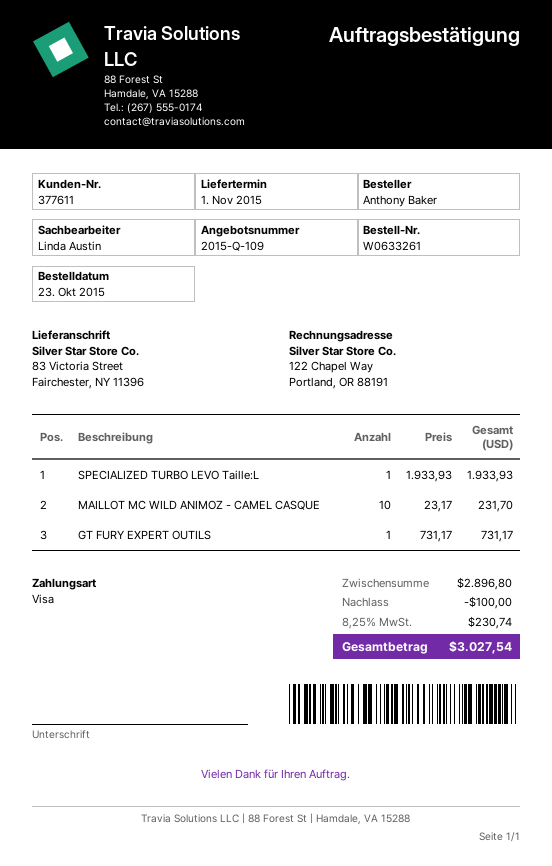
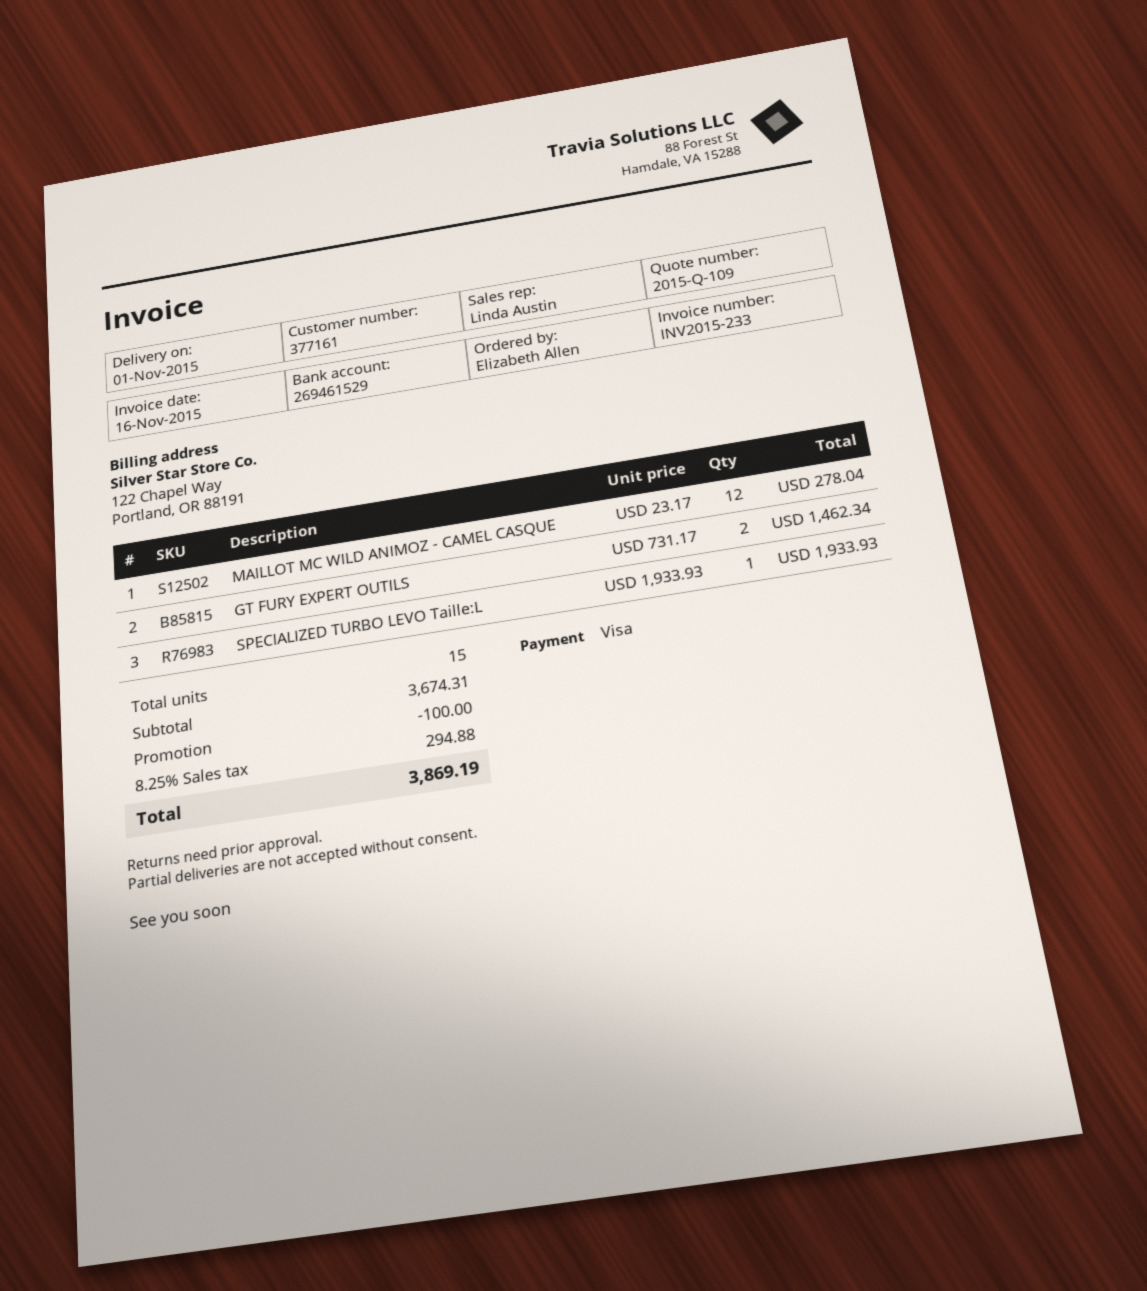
customer number: 377611 -> 377161
ordered by: Anthony Baker -> Elizabeth Allen
MAILLOT MC WILD ANIMOZ - CAMEL CASQUE: 10 x 23.17 = 231.70 -> 12 x 23.17 = 278.04
GT FURY EXPERT OUTILS: 1 x 731.17 = 731.17 -> 2 x 731.17 = 1462.34
subtotal: 2896.80 -> 3674.31
tax: 8.25% = 230.74 -> 8.25% = 294.88
total: 3027.54 -> 3869.19

